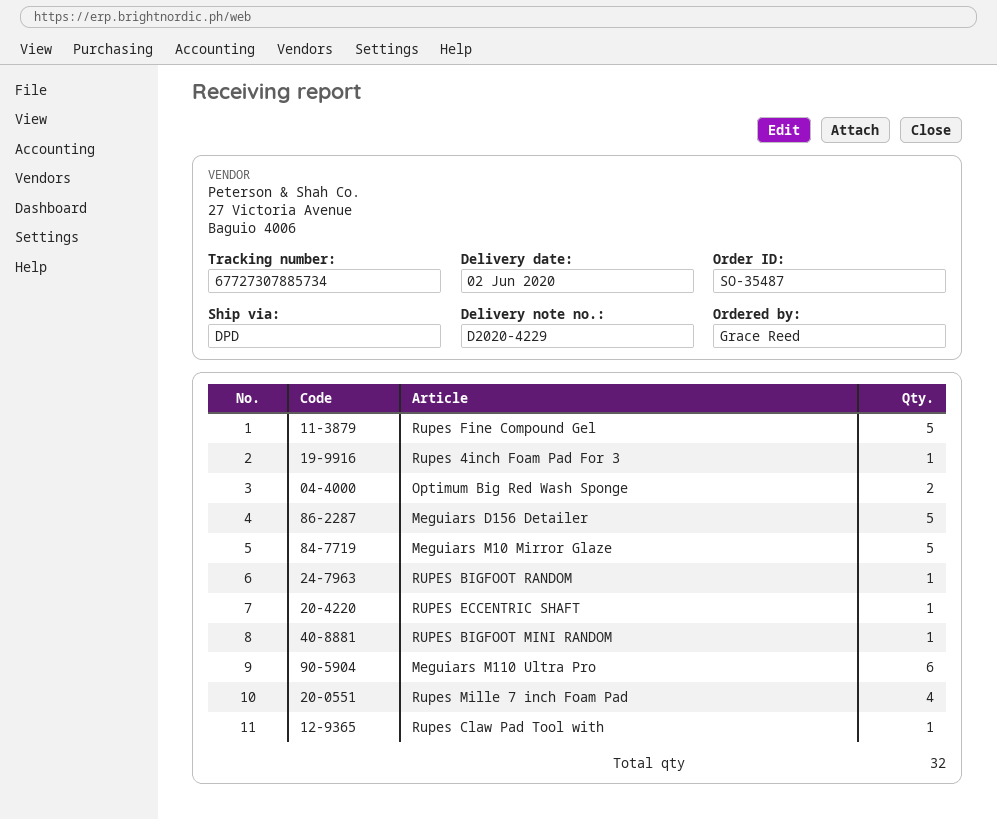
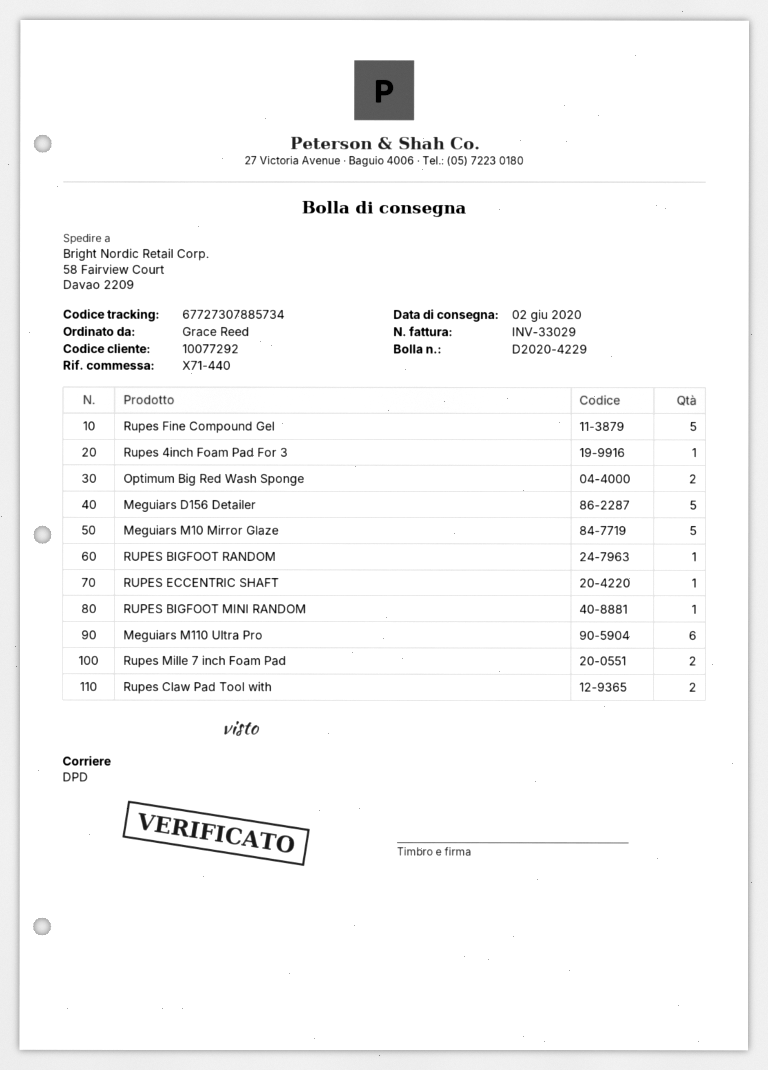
Rupes Mille 7 inch Foam Pad: 4 -> 2
Rupes Claw Pad Tool with: 1 -> 2

